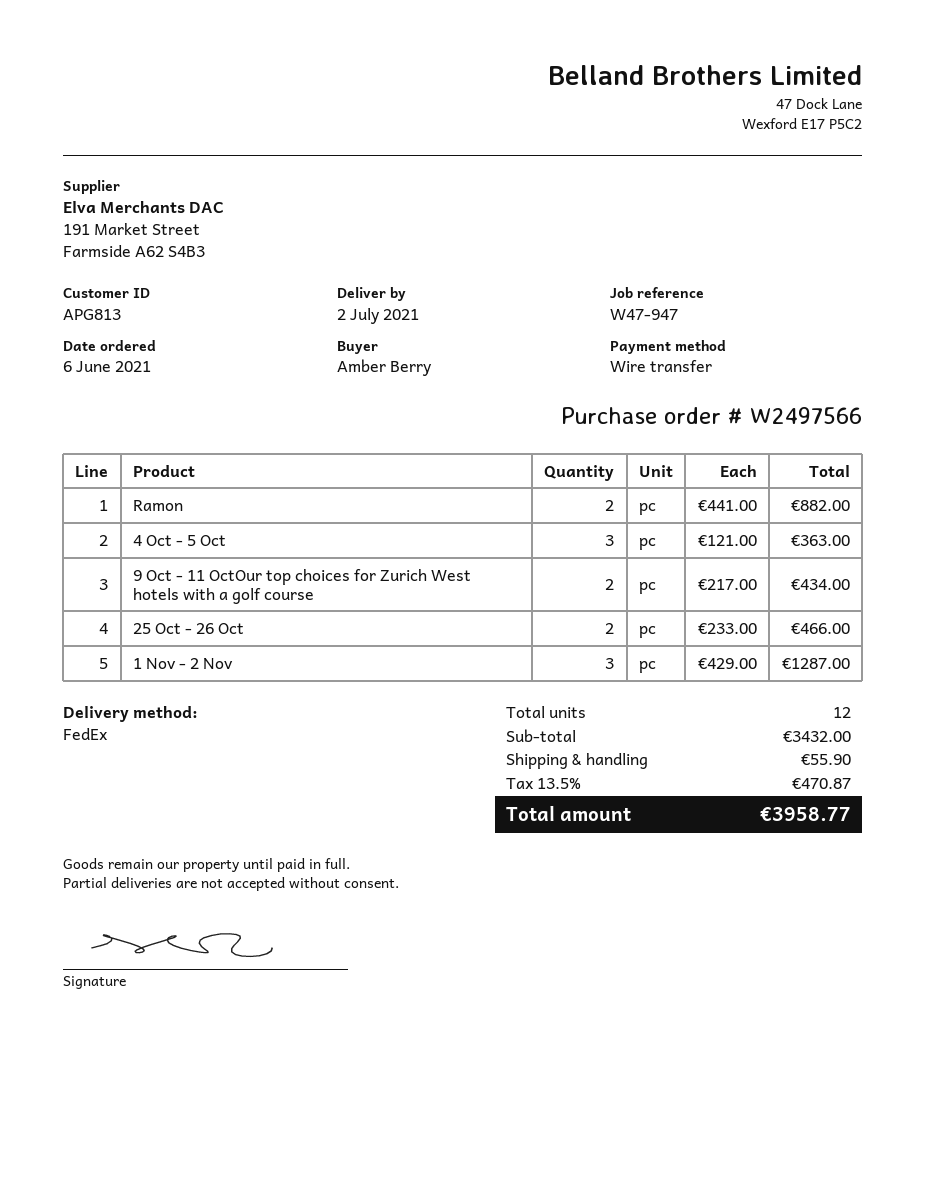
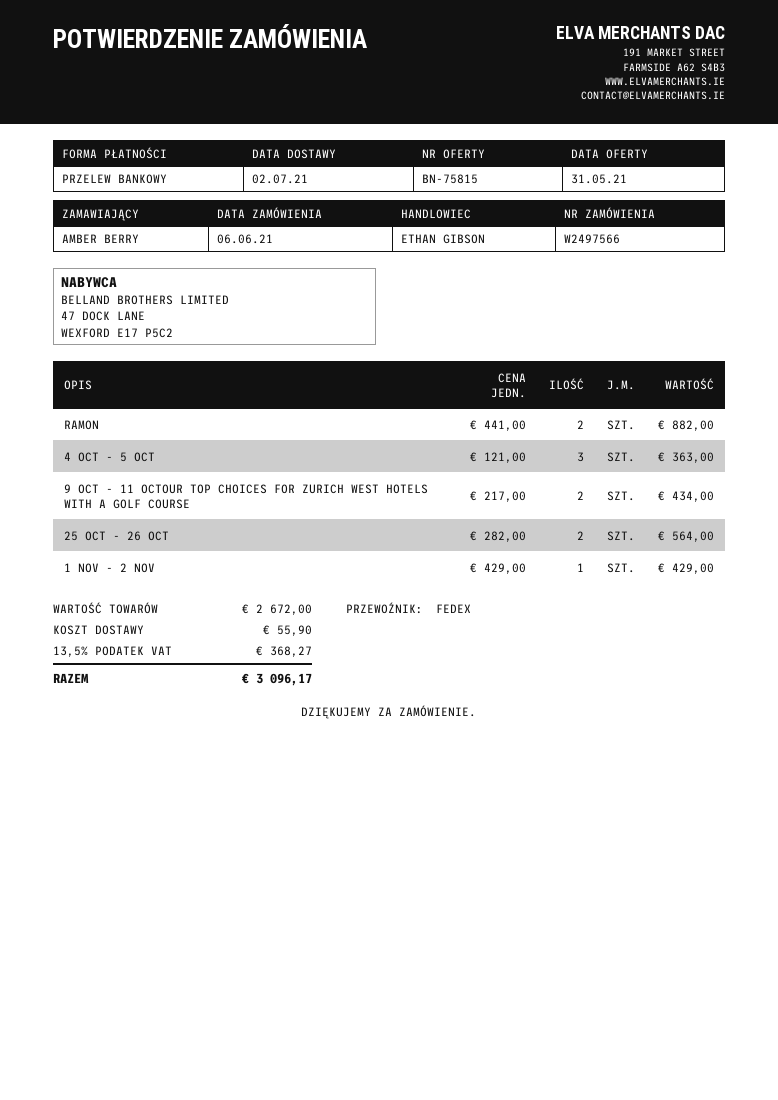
25 Oct - 26 Oct: 2 x 233.00 = 466.00 -> 2 x 282.00 = 564.00
1 Nov - 2 Nov: 3 x 429.00 = 1287.00 -> 1 x 429.00 = 429.00
subtotal: 3432.00 -> 2672.00
tax: 13.5% = 470.87 -> 13.5% = 368.27
total: 3958.77 -> 3096.17

